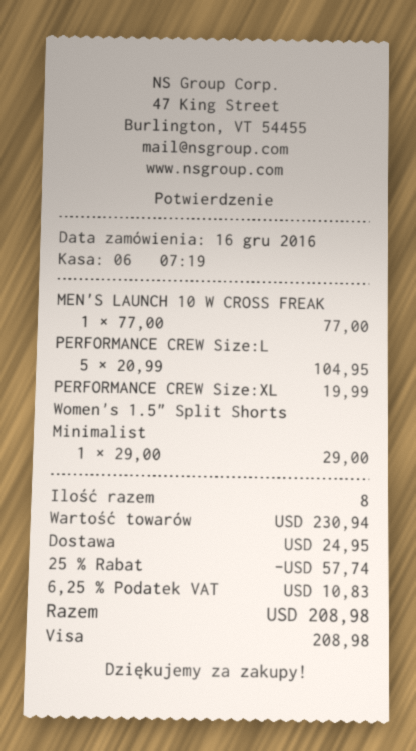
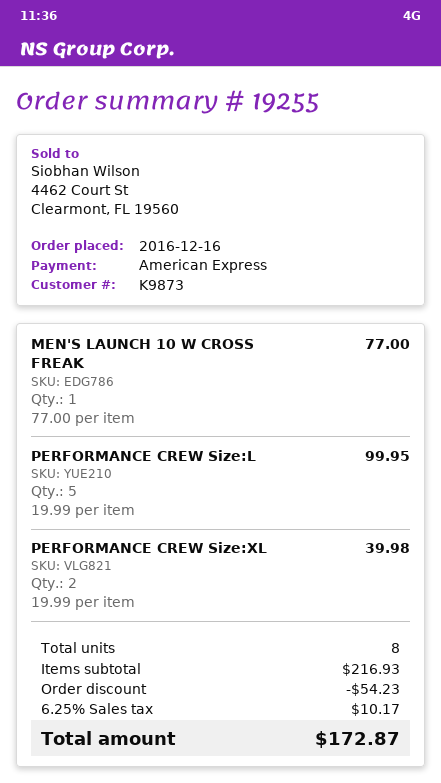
payment method: Visa -> American Express
PERFORMANCE CREW Size:L: 5 x 20.99 = 104.95 -> 5 x 19.99 = 99.95
PERFORMANCE CREW Size:XL: 1 x 19.99 = 19.99 -> 2 x 19.99 = 39.98
Women's 1.5" Split Shorts Minimalist: 1 x 29.00 = 29.00 -> none
subtotal: 230.94 -> 216.93
discount: 57.74 -> 54.23
shipping: 24.95 -> none
tax: 6.25% = 10.83 -> 6.25% = 10.17
total: 208.98 -> 172.87

